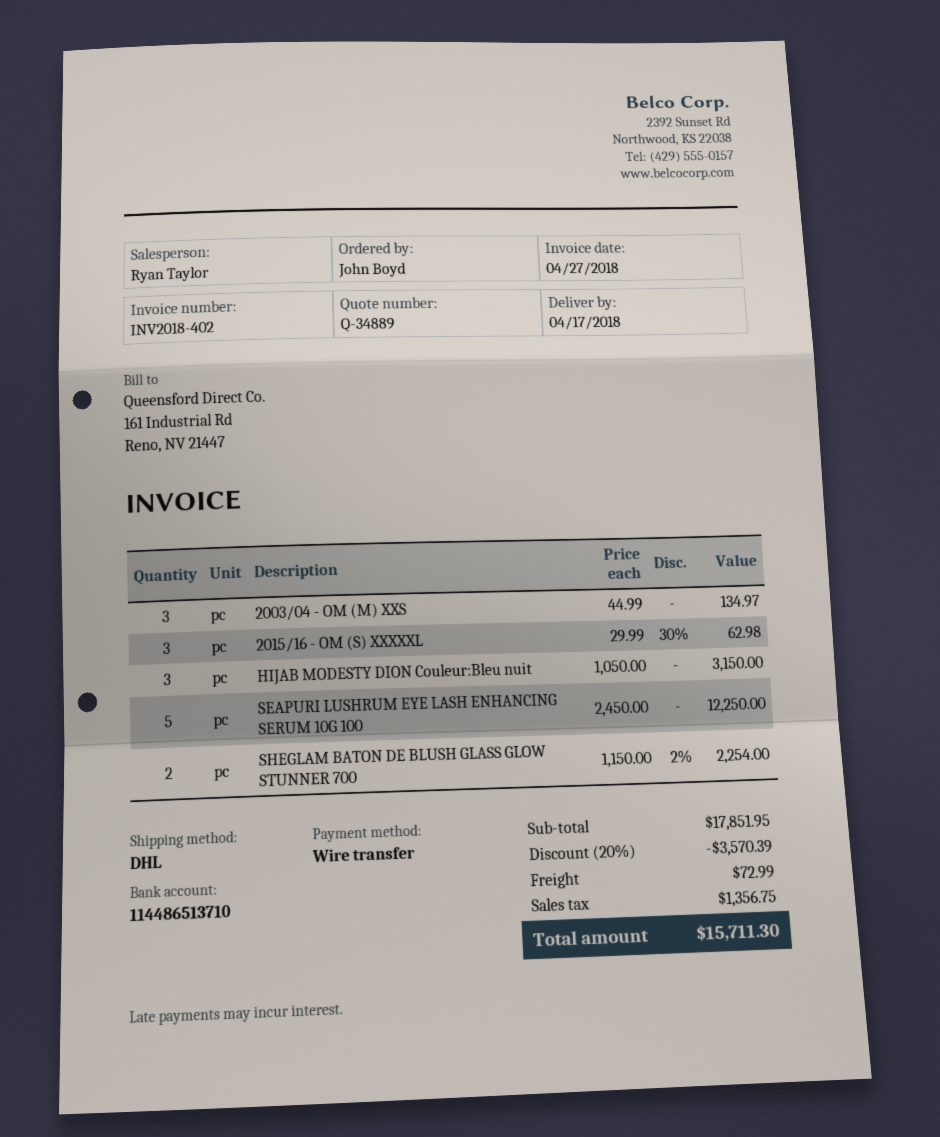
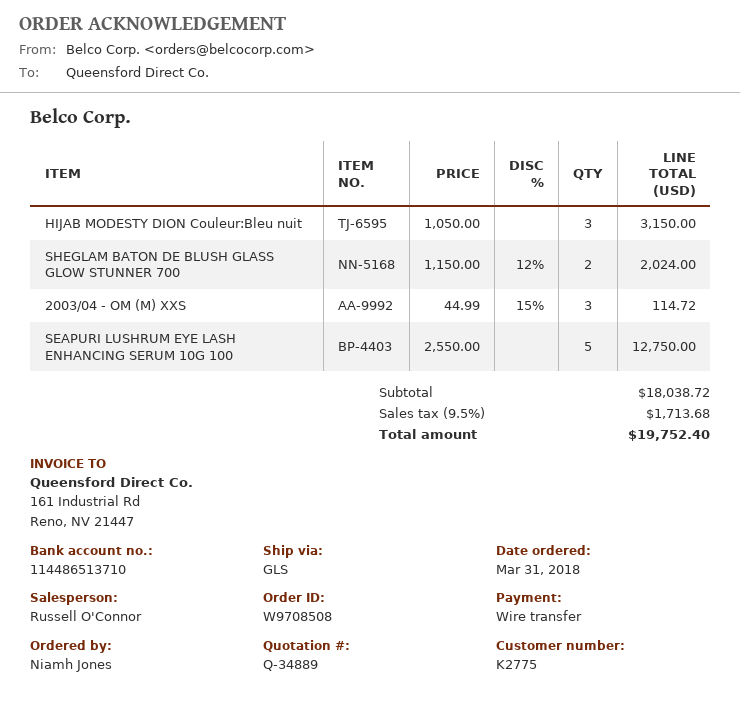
ordered by: John Boyd -> Niamh Jones
sales rep: Ryan Taylor -> Russell O'Connor
shipping method: DHL -> GLS
2003/04 - OM (M) XXS: 3 x 44.99 = 134.97 -> 3 x 44.99 - 15% = 114.72
2015/16 - OM (S) XXXXXL: 3 x 29.99 - 30% = 62.98 -> none
SEAPURI LUSHRUM EYE LASH ENHANCING SERUM 10G 100: 5 x 2450.00 = 12250.00 -> 5 x 2550.00 = 12750.00
SHEGLAM BATON DE BLUSH GLASS GLOW STUNNER 700: 2 x 1150.00 - 2% = 2254.00 -> 2 x 1150.00 - 12% = 2024.00
subtotal: 17851.95 -> 18038.72
discount: 20% = 3570.39 -> none
shipping: 72.99 -> none
tax: 1356.75 -> 1713.68
total: 15711.30 -> 19752.40

